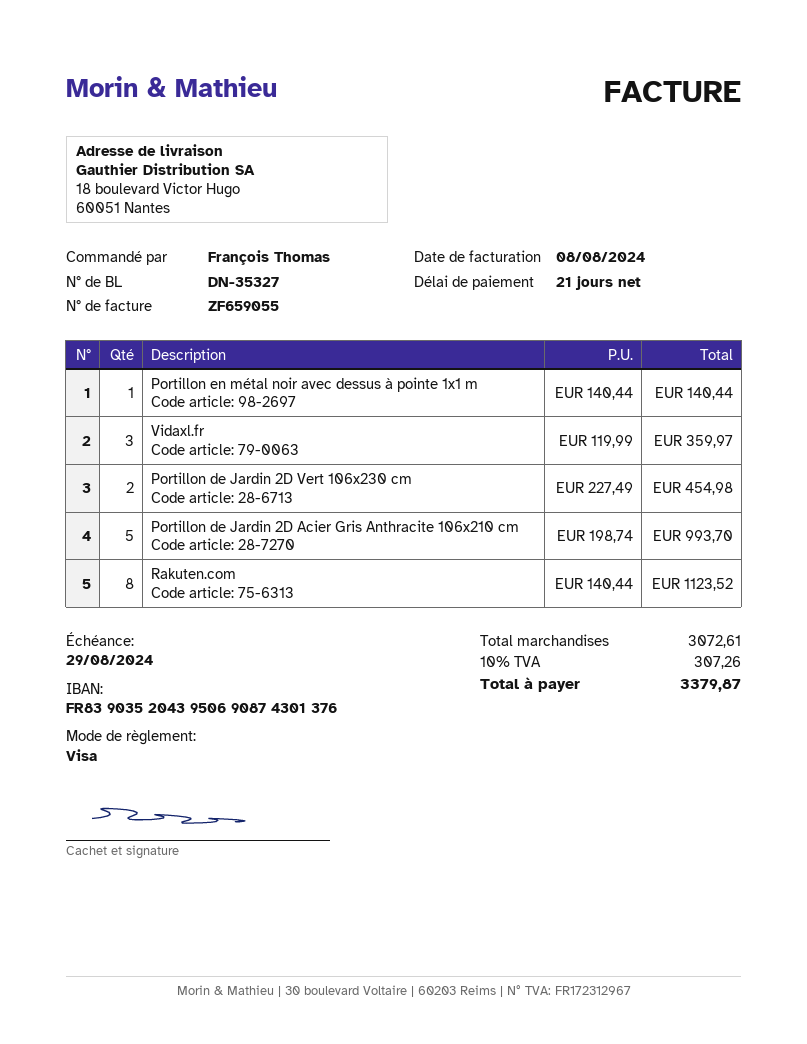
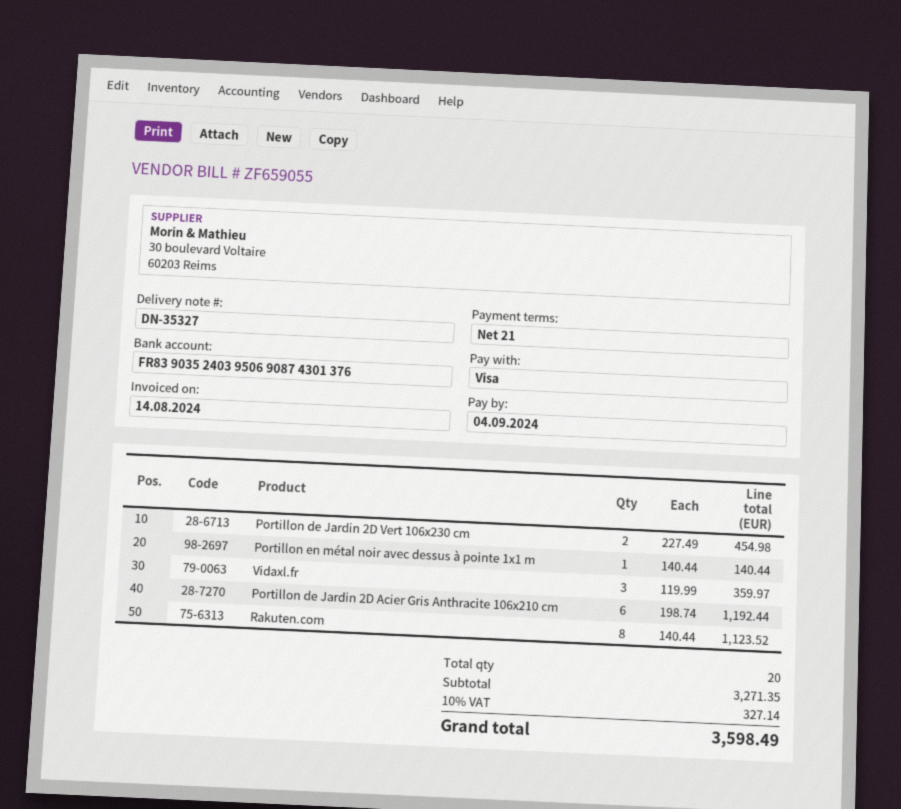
invoice date: 2024-08-08 -> 2024-08-14
due date: 2024-08-29 -> 2024-09-04
bank account: FR8390352043950690874301376 -> FR8390352403950690874301376
Portillon de Jardin 2D Acier Gris Anthracite 106x210 cm: 5 x 198.74 = 993.70 -> 6 x 198.74 = 1192.44
subtotal: 3072.61 -> 3271.35
tax: 10% = 307.26 -> 10% = 327.14
total: 3379.87 -> 3598.49

